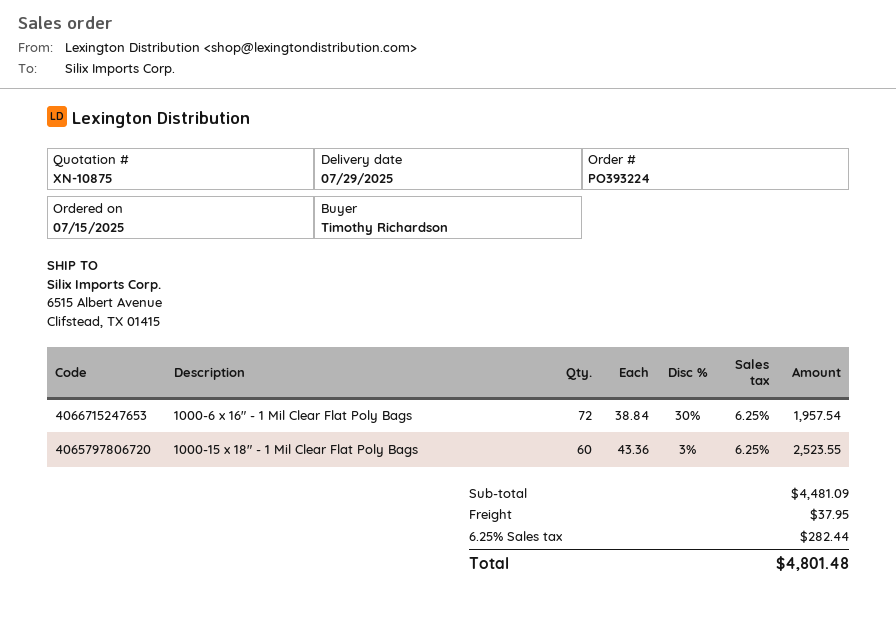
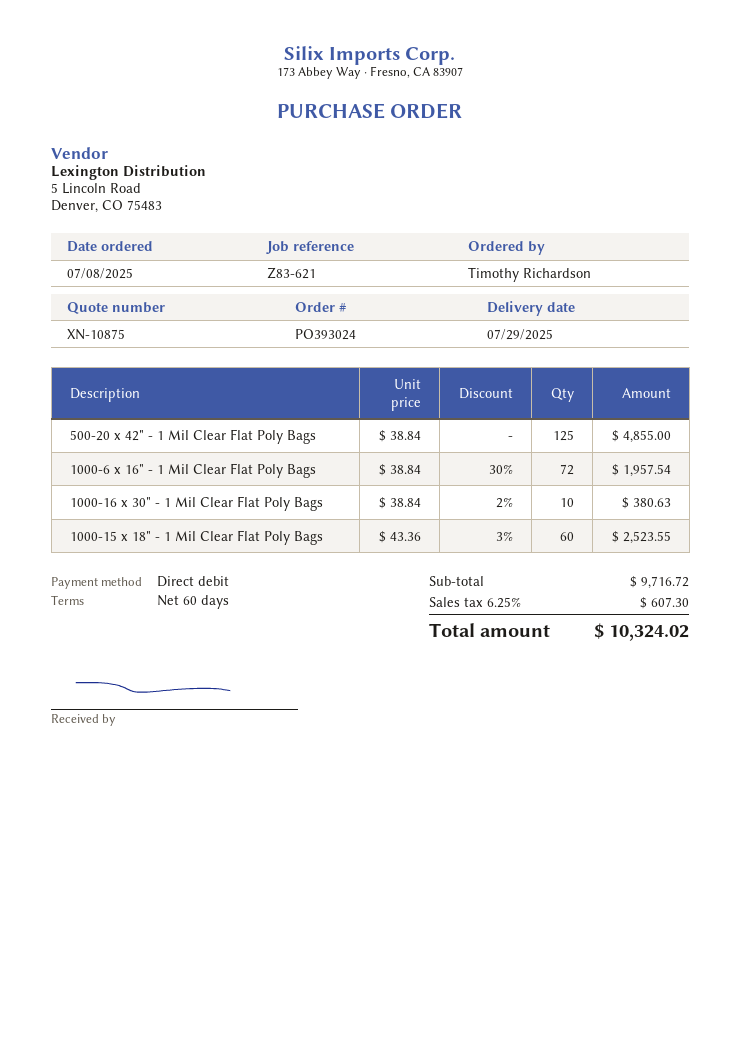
order number: PO393224 -> PO393024
order date: 2025-07-15 -> 2025-07-08
500-20 x 42" - 1 Mil Clear Flat Poly Bags: none -> 125 x 38.84 = 4855.00
1000-16 x 30" - 1 Mil Clear Flat Poly Bags: none -> 10 x 38.84 - 2% = 380.63
subtotal: 4481.09 -> 9716.72
shipping: 37.95 -> none
tax: 6.25% = 282.44 -> 6.25% = 607.30
total: 4801.48 -> 10324.02

